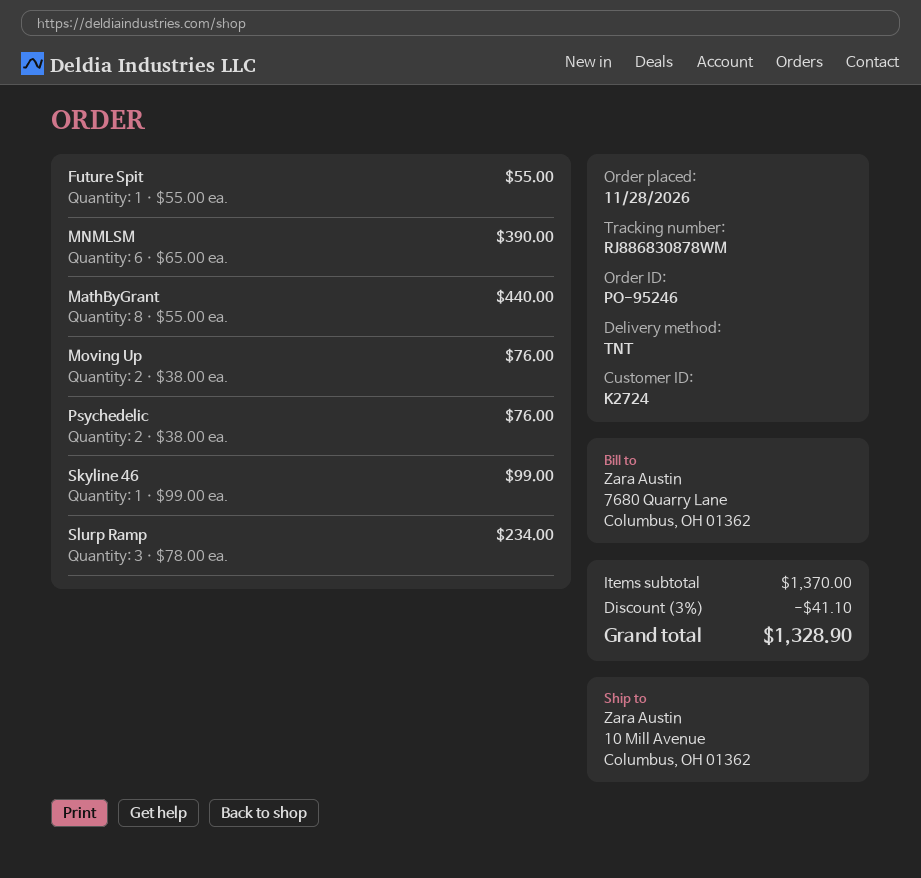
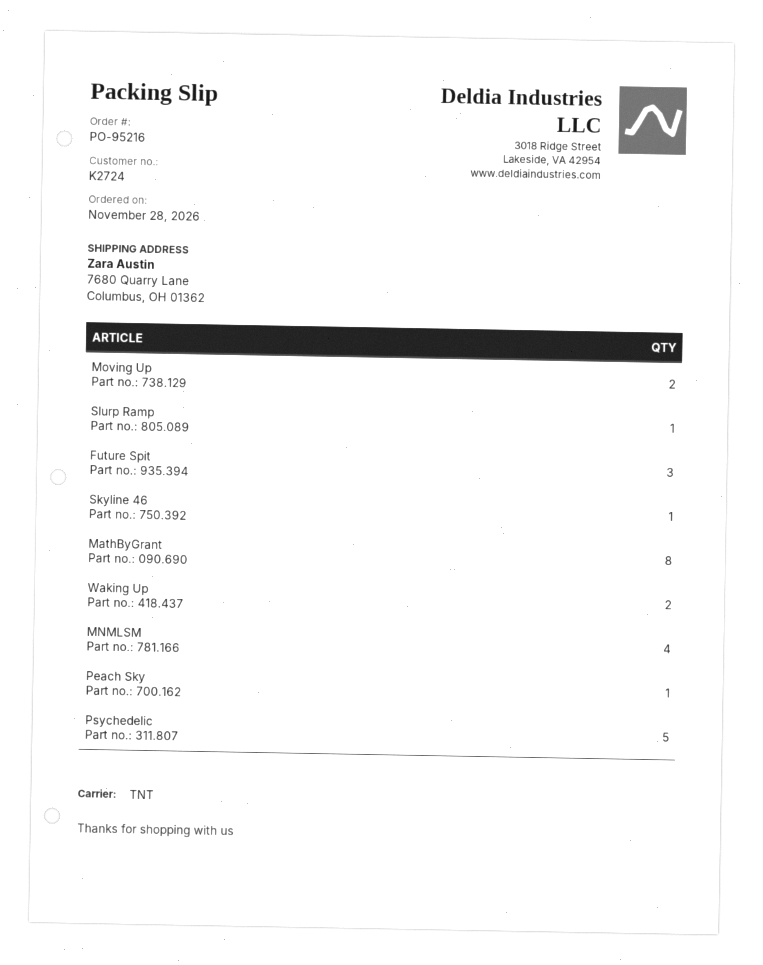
order number: PO-95246 -> PO-95216
ship to: 10 Mill Avenue, Columbus, OH 01362 -> 7680 Quarry Lane, Columbus, OH 01362
Future Spit: 1 -> 3
MNMLSM: 6 -> 4
Psychedelic: 2 -> 5
Slurp Ramp: 3 -> 1
Waking Up: none -> 2
Peach Sky: none -> 1

